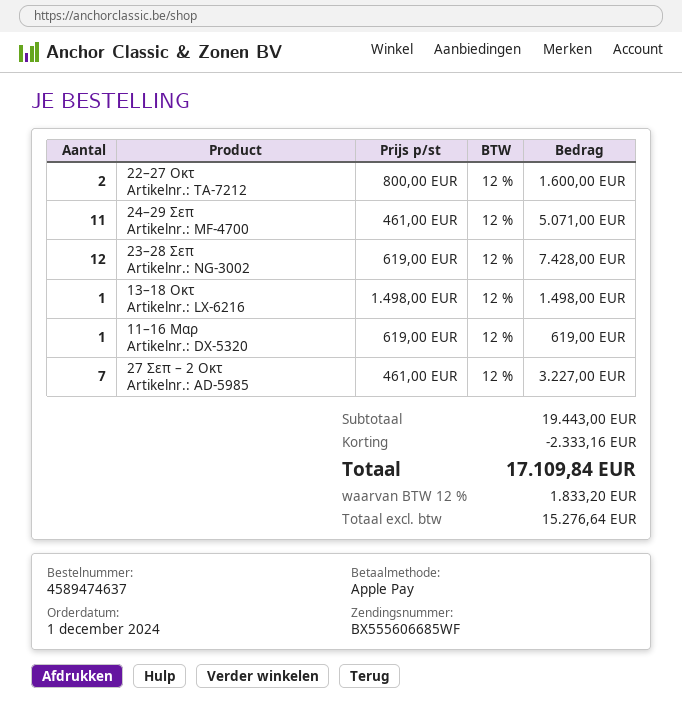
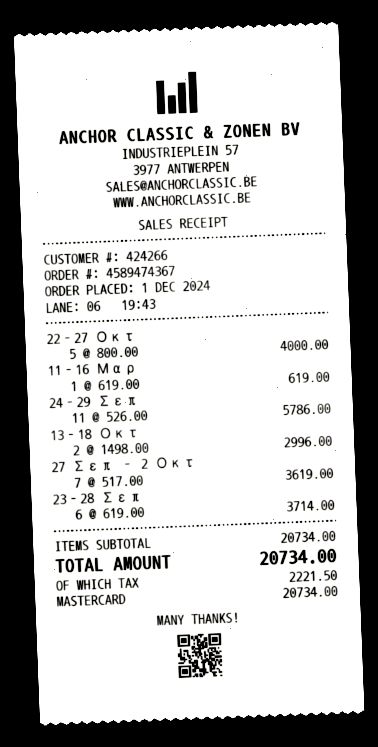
order number: 4589474637 -> 4589474367
payment method: Apple Pay -> Mastercard
22–27 Οκτ: 2 x 800.00 = 1600.00 -> 5 x 800.00 = 4000.00
24–29 Σεπ: 11 x 461.00 = 5071.00 -> 11 x 526.00 = 5786.00
23–28 Σεπ: 12 x 619.00 = 7428.00 -> 6 x 619.00 = 3714.00
13–18 Οκτ: 1 x 1498.00 = 1498.00 -> 2 x 1498.00 = 2996.00
27 Σεπ – 2 Οκτ: 7 x 461.00 = 3227.00 -> 7 x 517.00 = 3619.00
subtotal: 19443.00 -> 20734.00
discount: 2333.16 -> none
tax: 1833.20 -> 2221.50
total: 17109.84 -> 20734.00

